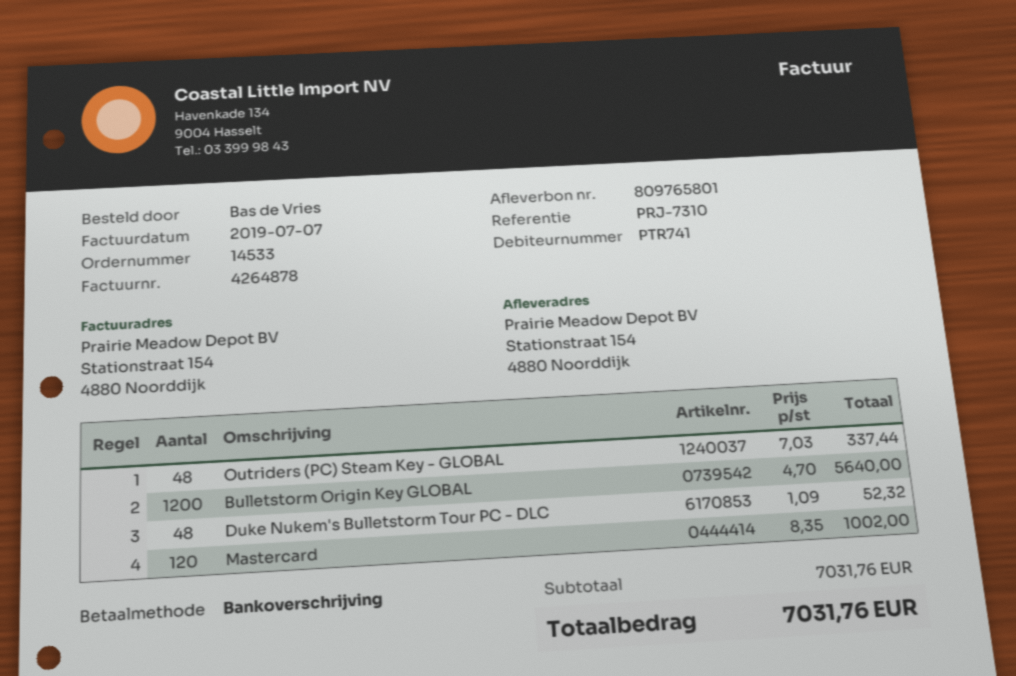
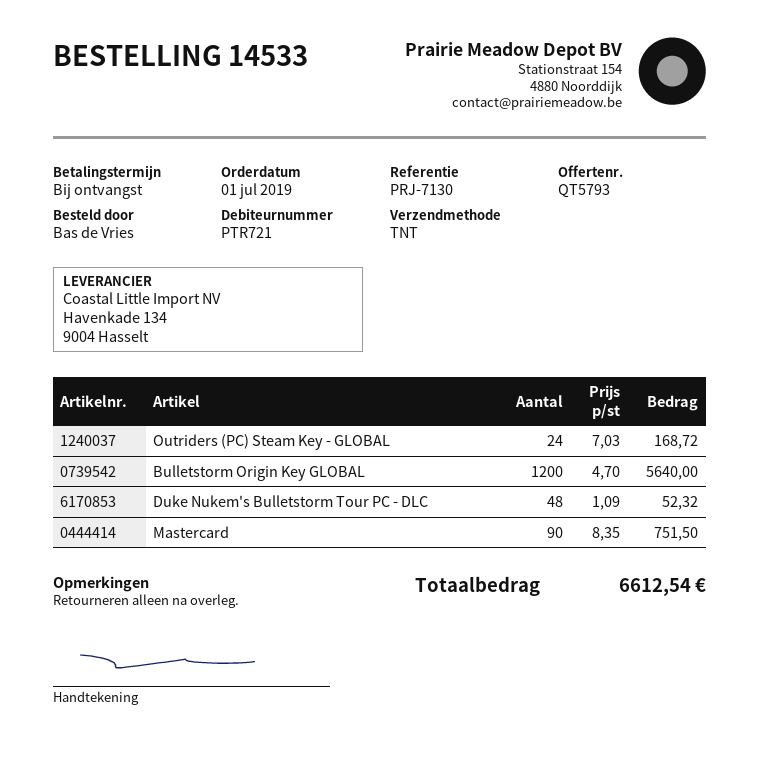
customer number: PTR741 -> PTR721
reference: PRJ-7310 -> PRJ-7130
Outriders (PC) Steam Key - GLOBAL: 48 x 7.03 = 337.44 -> 24 x 7.03 = 168.72
Mastercard: 120 x 8.35 = 1002.00 -> 90 x 8.35 = 751.50
total: 7031.76 -> 6612.54

